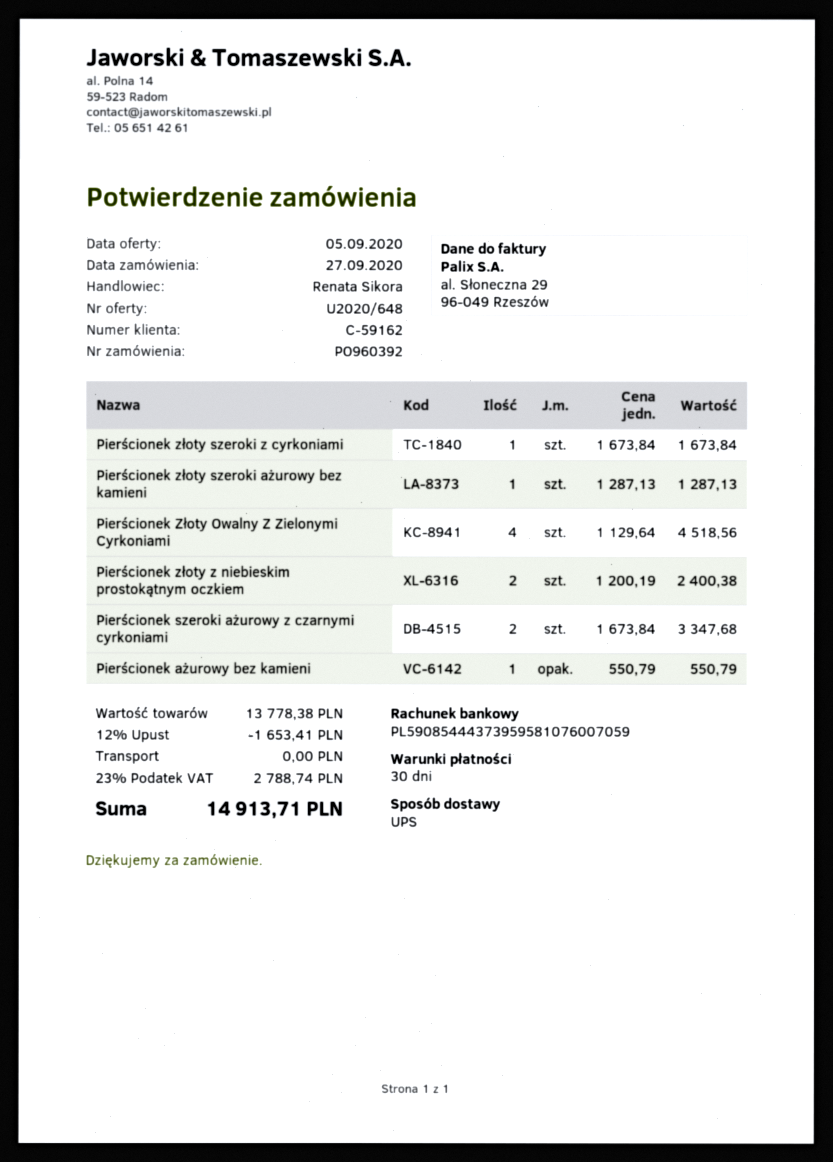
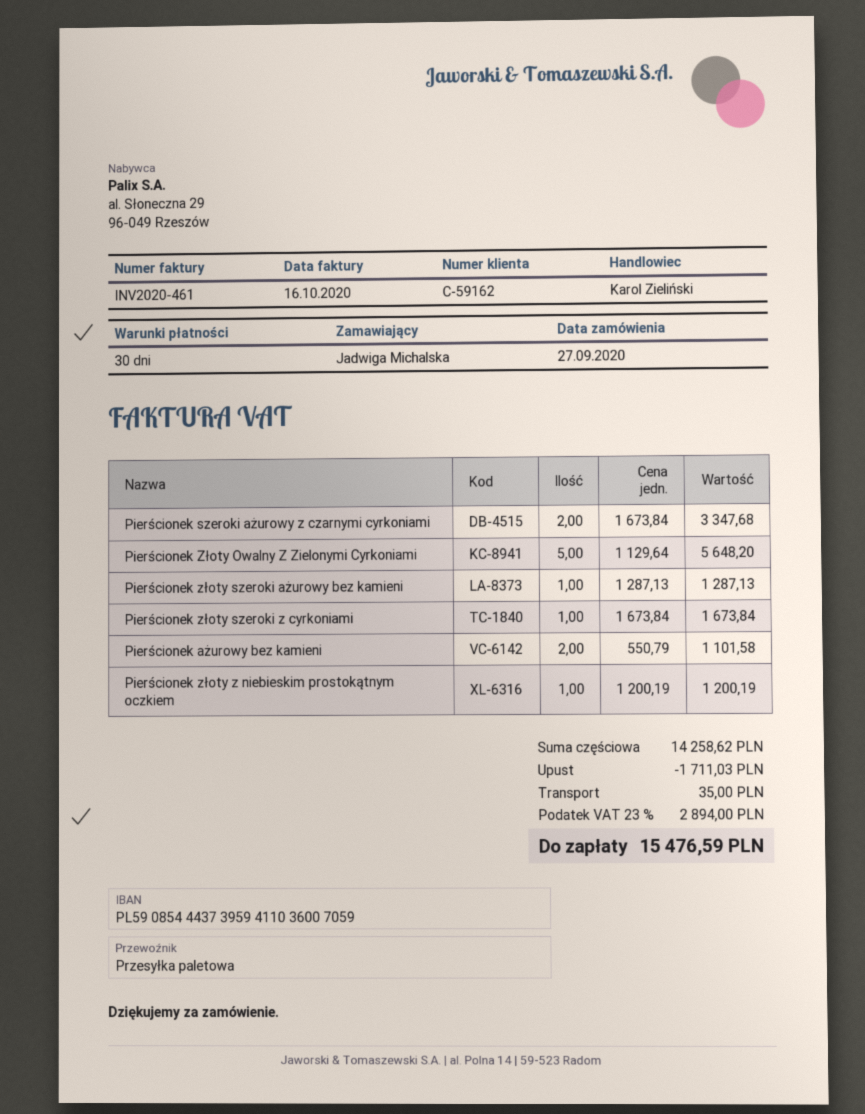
sales rep: Renata Sikora -> Karol Zieliński
bank account: PL59085444373959581076007059 -> PL59085444373959411036007059
shipping method: UPS -> pallet freight
Pierścionek Złoty Owalny Z Zielonymi Cyrkoniami: 4 x 1129.64 = 4518.56 -> 5 x 1129.64 = 5648.20
Pierścionek złoty z niebieskim prostokątnym oczkiem: 2 x 1200.19 = 2400.38 -> 1 x 1200.19 = 1200.19
Pierścionek ażurowy bez kamieni: 1 x 550.79 = 550.79 -> 2 x 550.79 = 1101.58
subtotal: 13778.38 -> 14258.62
discount: 1653.41 -> 1711.03
shipping: 0.00 -> 35.00
tax: 23% = 2788.74 -> 23% = 2894.00
total: 14913.71 -> 15476.59

